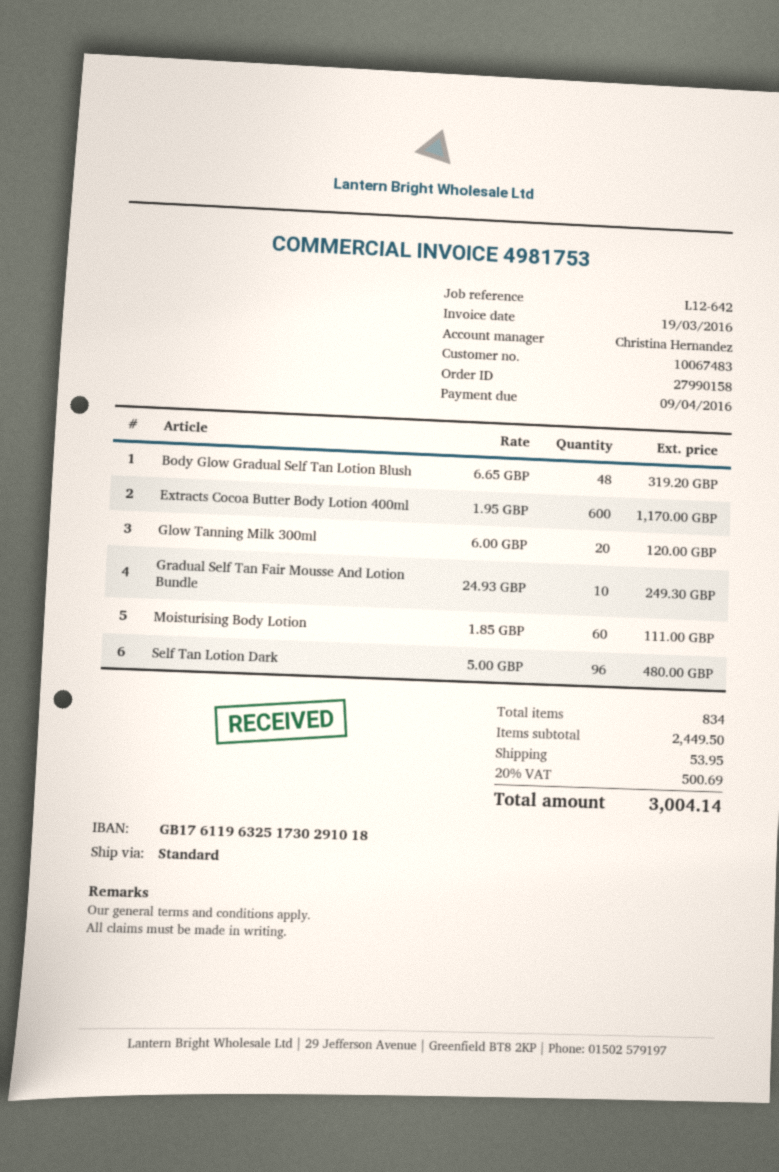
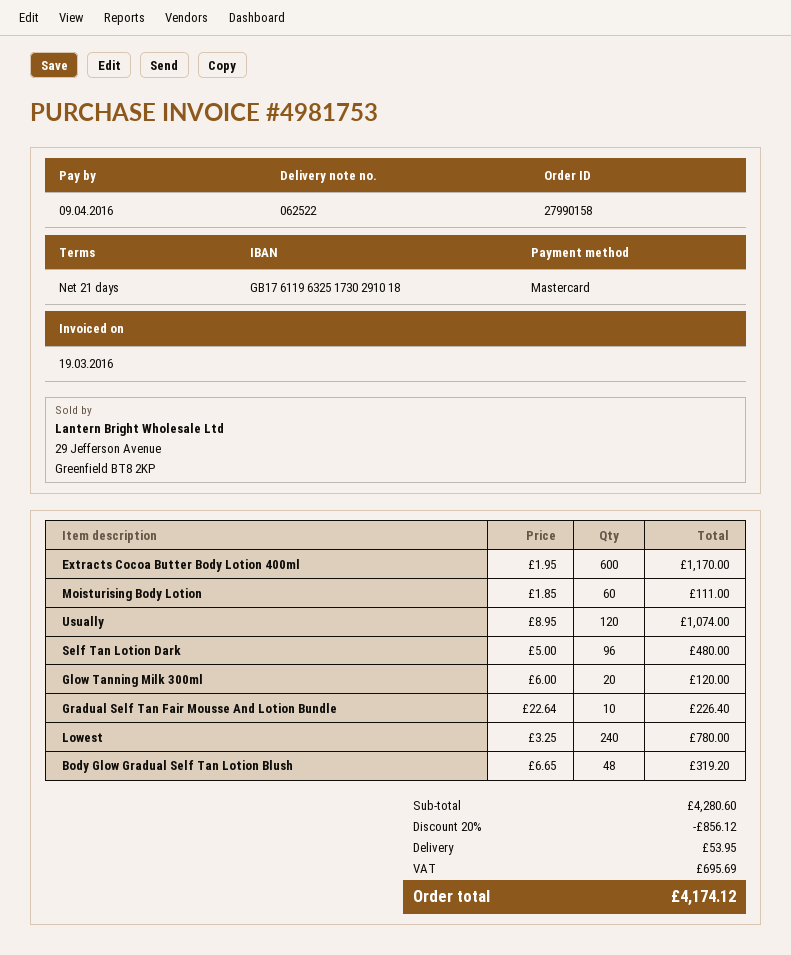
Gradual Self Tan Fair Mousse And Lotion Bundle: 10 x 24.93 = 249.30 -> 10 x 22.64 = 226.40
Usually: none -> 120 x 8.95 = 1074.00
Lowest: none -> 240 x 3.25 = 780.00
subtotal: 2449.50 -> 4280.60
discount: none -> 20% = 856.12
tax: 500.69 -> 695.69
total: 3004.14 -> 4174.12

